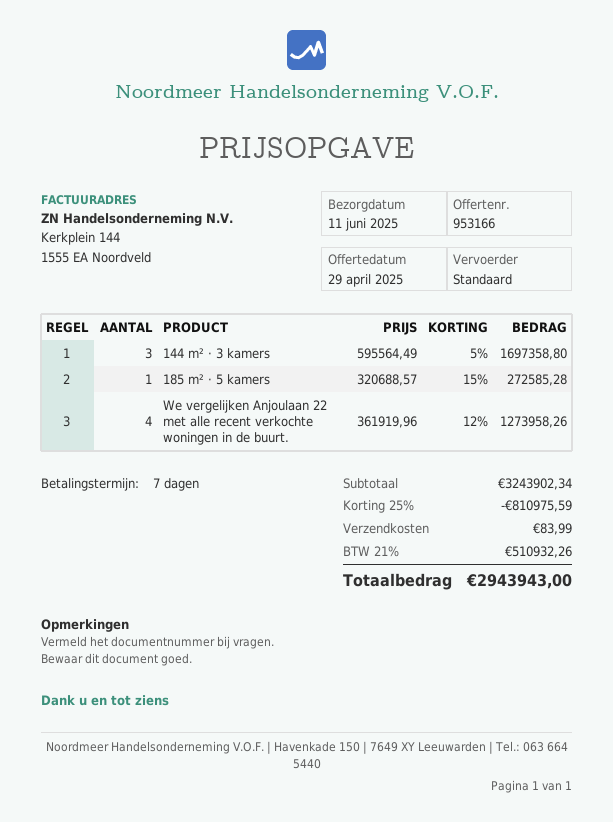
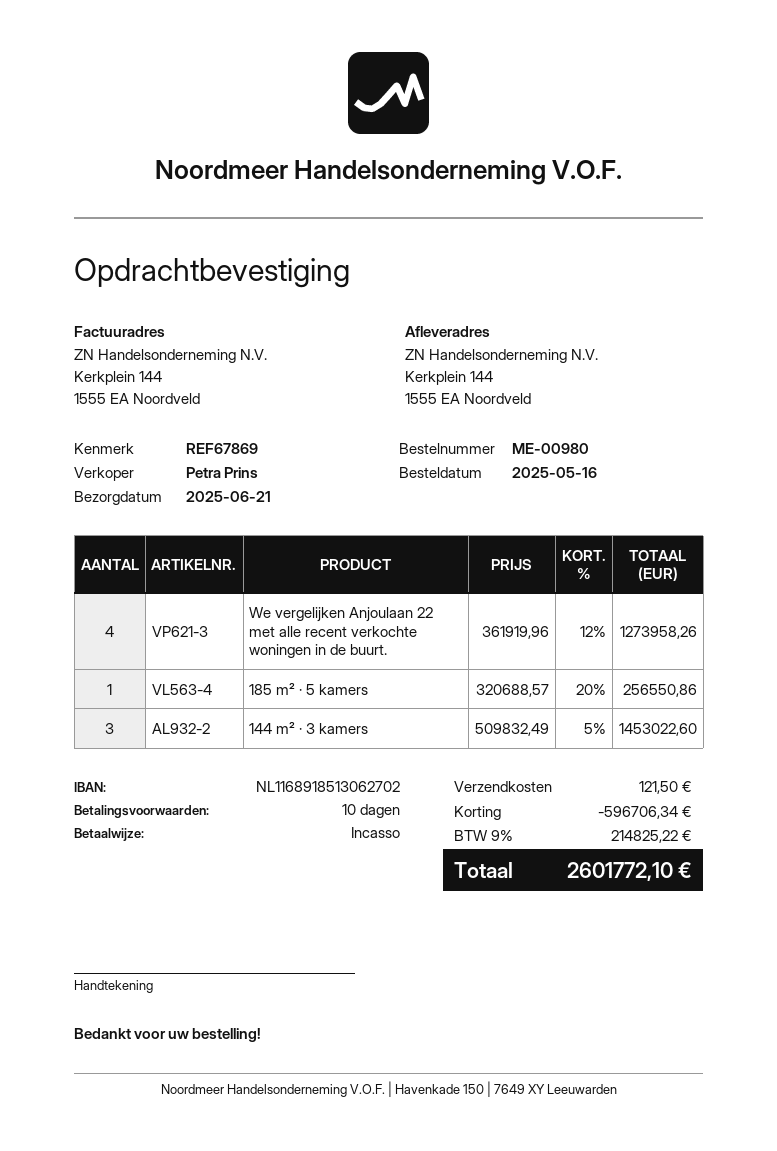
delivery date: 2025-06-11 -> 2025-06-21
payment terms: 7 days -> 10 days
144 m² · 3 kamers: 3 x 595564.49 - 5% = 1697358.80 -> 3 x 509832.49 - 5% = 1453022.60
185 m² · 5 kamers: 1 x 320688.57 - 15% = 272585.28 -> 1 x 320688.57 - 20% = 256550.86
discount: 810975.59 -> 596706.34
shipping: 83.99 -> 121.50
tax: 21% = 510932.26 -> 9% = 214825.22
total: 2943943.00 -> 2601772.10

